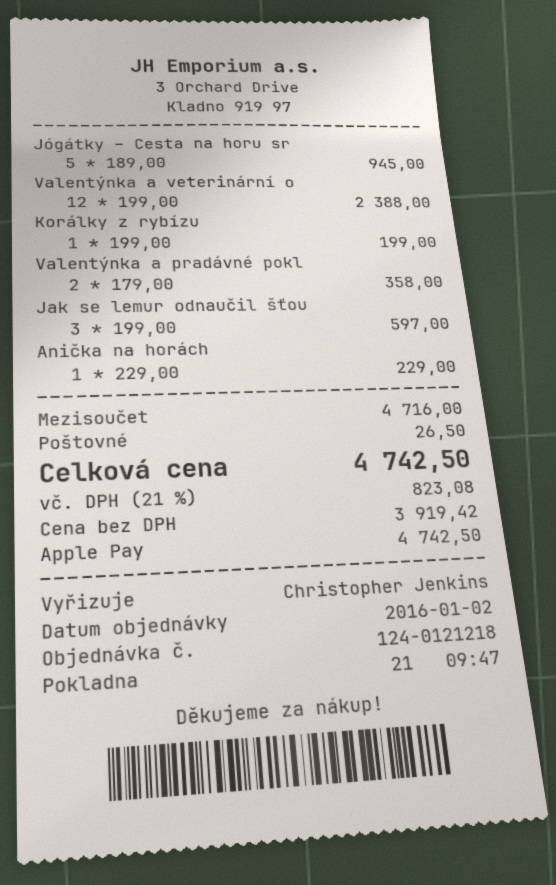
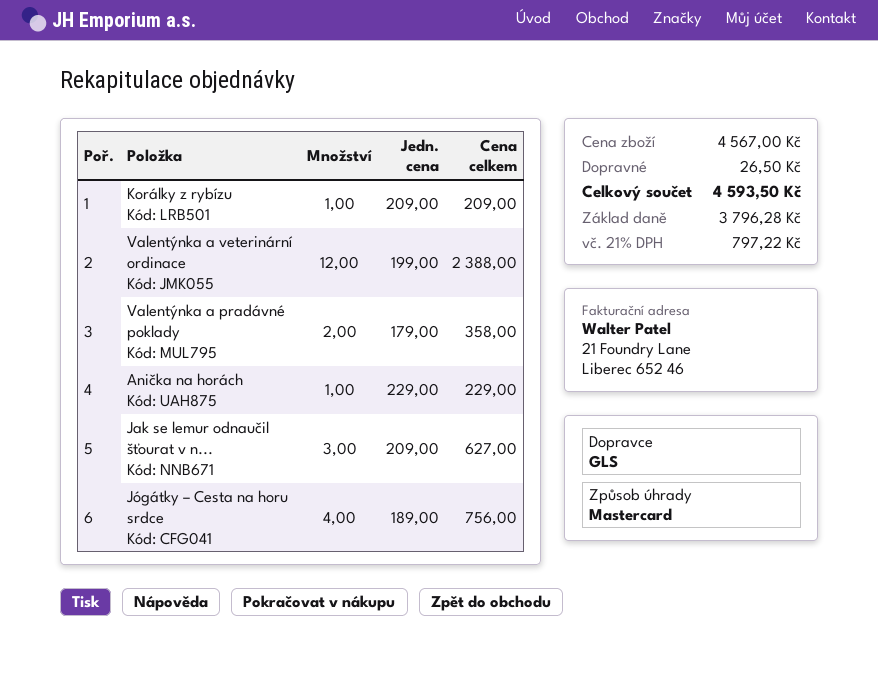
payment method: Apple Pay -> Mastercard
Jógátky – Cesta na horu sr: 5 x 189.00 = 945.00 -> 4 x 189.00 = 756.00
Korálky z rybízu: 1 x 199.00 = 199.00 -> 1 x 209.00 = 209.00
Jak se lemur odnaučil šťou: 3 x 199.00 = 597.00 -> 3 x 209.00 = 627.00
subtotal: 4716.00 -> 4567.00
net: 3919.42 -> 3796.28
tax: 21% = 823.08 -> 21% = 797.22
total: 4742.50 -> 4593.50

